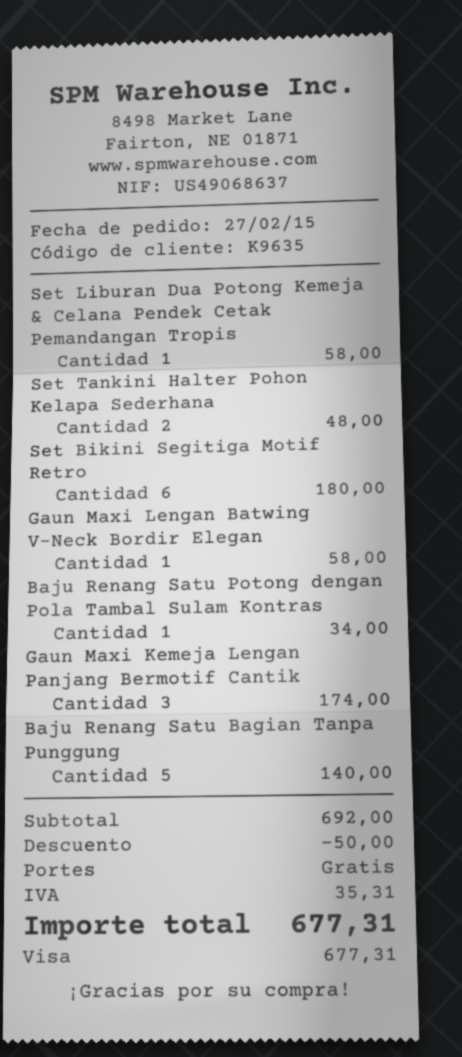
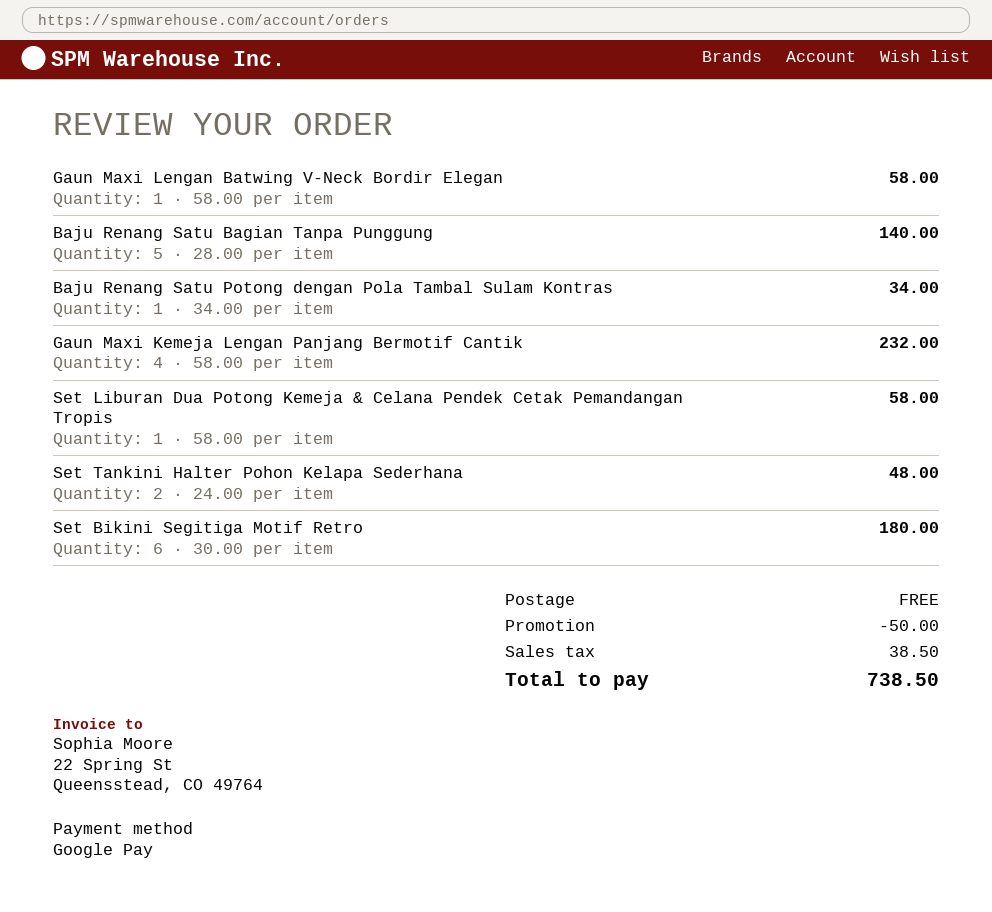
payment method: Visa -> Google Pay
Gaun Maxi Kemeja Lengan Panjang Bermotif Cantik: 3 for 174.00 -> 4 for 232.00
tax: 35.31 -> 38.50
total: 677.31 -> 738.50

